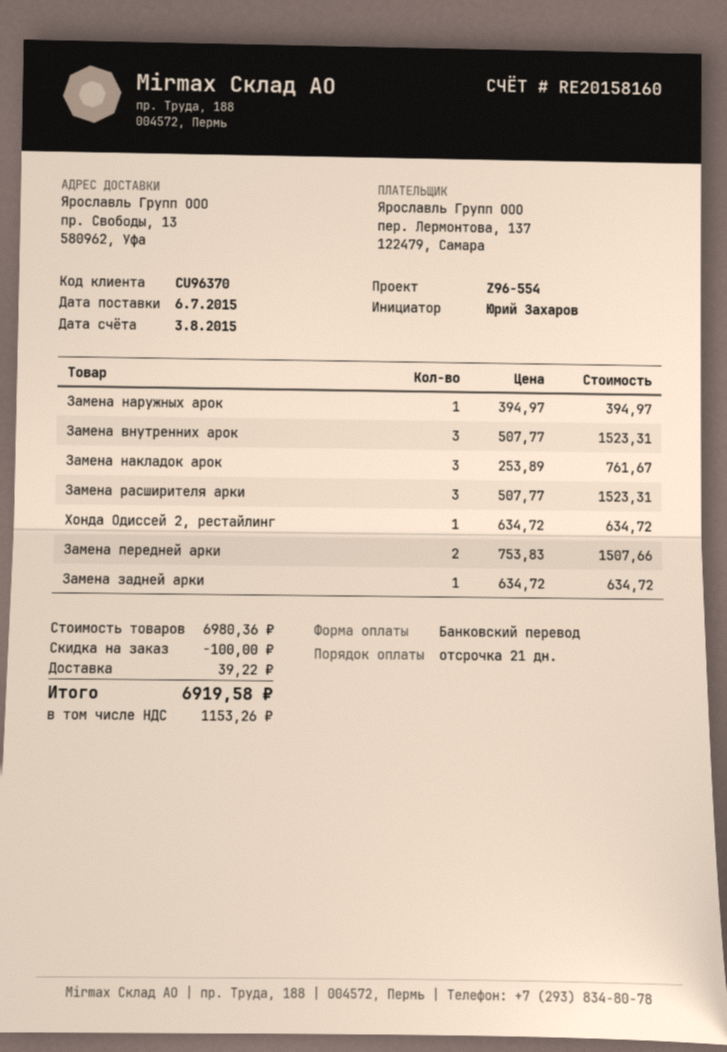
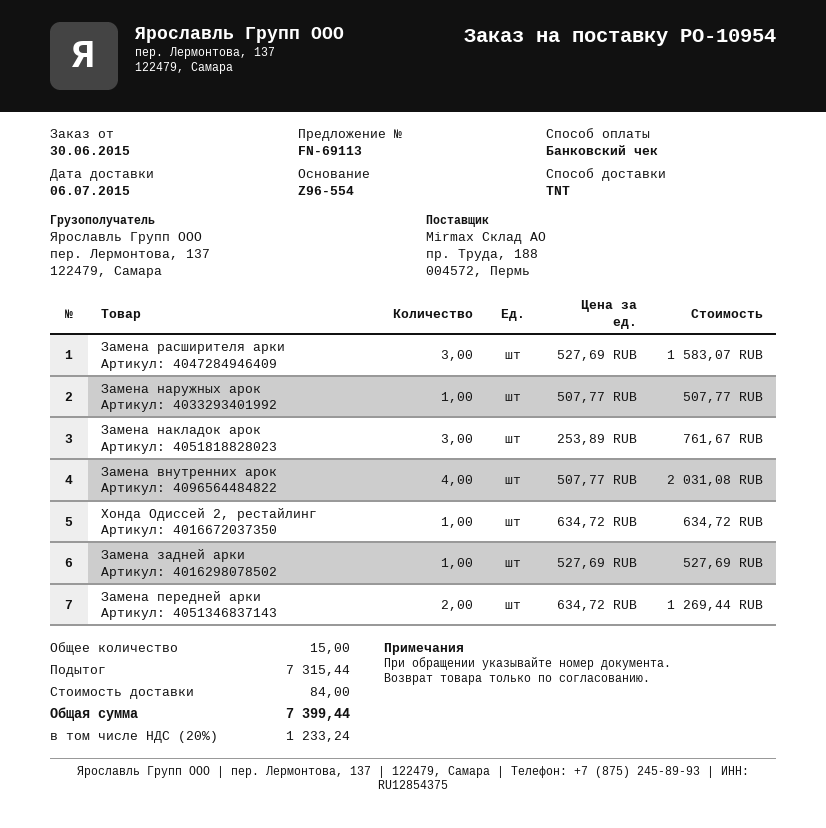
payment method: bank transfer -> cheque
ship to: пр. Свободы, 13, 580962, Уфа -> пер. Лермонтова, 137, 122479, Самара
Замена наружных арок: 1 x 394.97 = 394.97 -> 1 x 507.77 = 507.77
Замена внутренних арок: 3 x 507.77 = 1523.31 -> 4 x 507.77 = 2031.08
Замена расширителя арки: 3 x 507.77 = 1523.31 -> 3 x 527.69 = 1583.07
Замена передней арки: 2 x 753.83 = 1507.66 -> 2 x 634.72 = 1269.44
Замена задней арки: 1 x 634.72 = 634.72 -> 1 x 527.69 = 527.69
subtotal: 6980.36 -> 7315.44
discount: 100.00 -> none
shipping: 39.22 -> 84.00
tax: 1153.26 -> 1233.24
total: 6919.58 -> 7399.44

